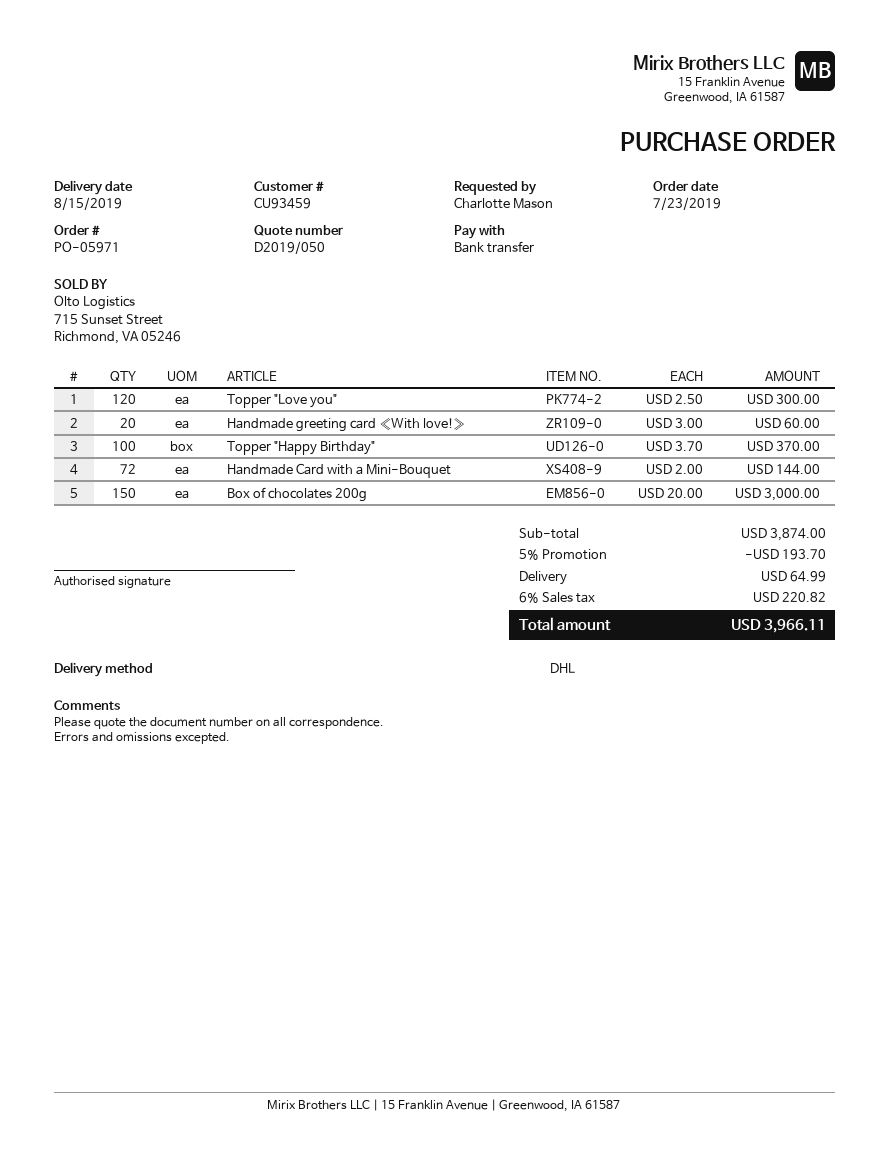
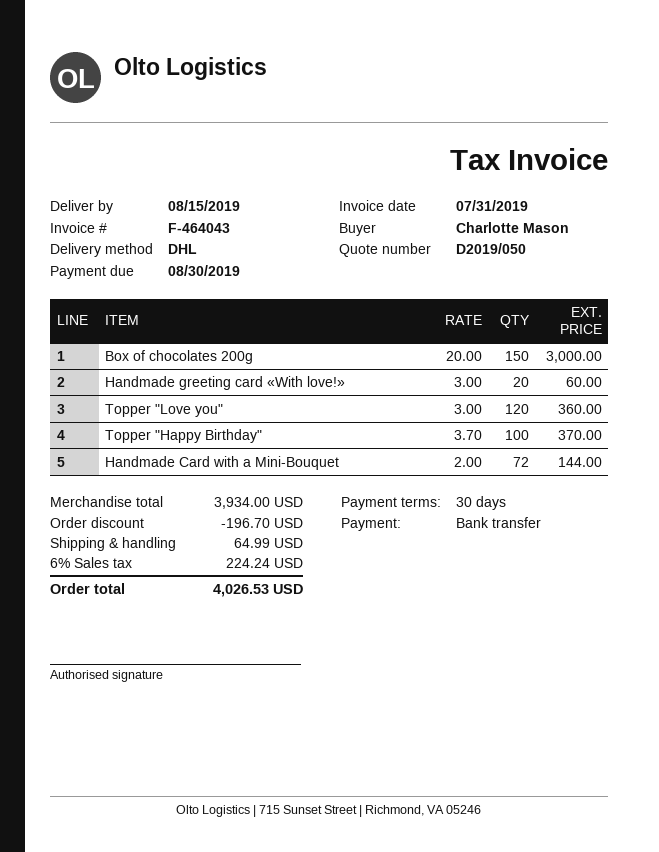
Topper "Love you": 120 x 2.50 = 300.00 -> 120 x 3.00 = 360.00
subtotal: 3874.00 -> 3934.00
discount: 193.70 -> 196.70
tax: 6% = 220.82 -> 6% = 224.24
total: 3966.11 -> 4026.53

